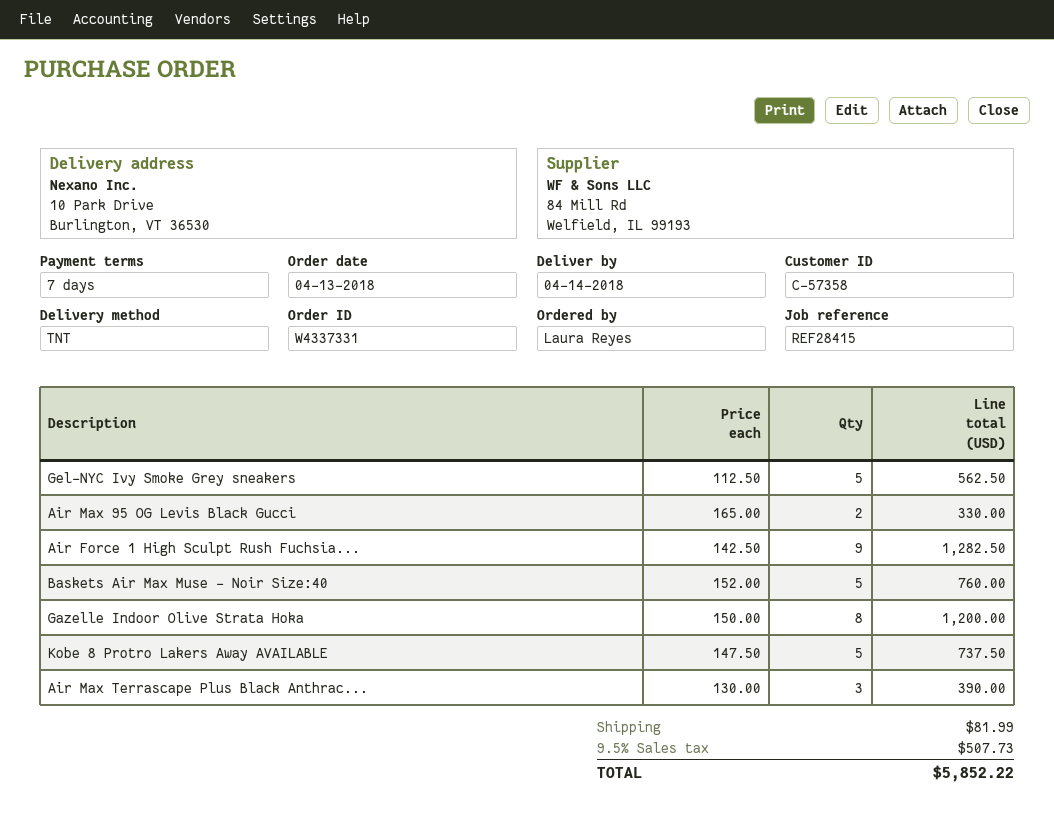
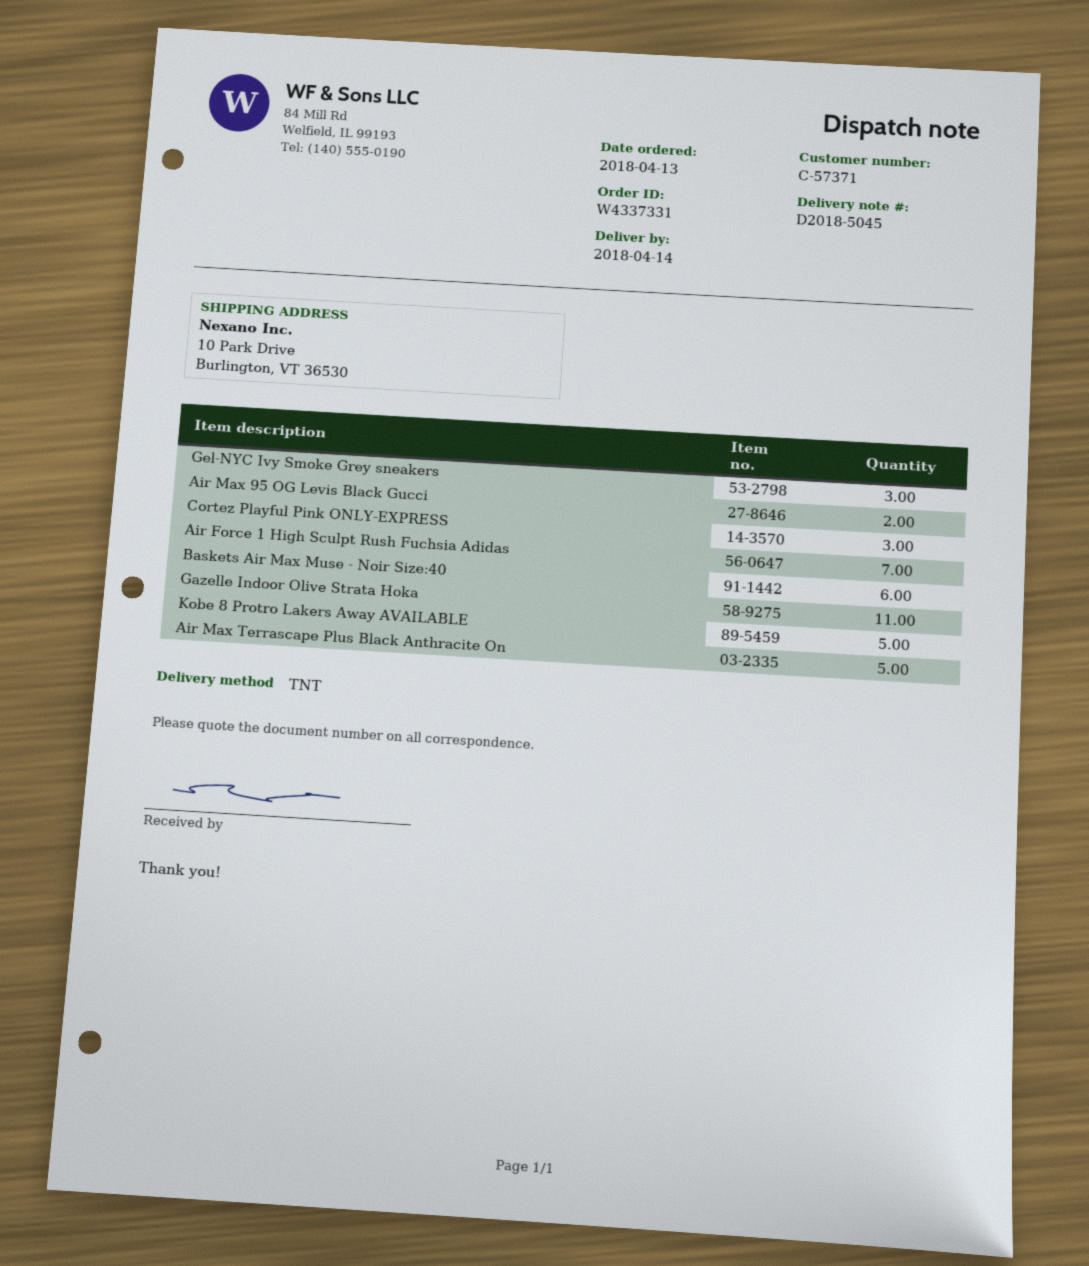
customer number: C-57358 -> C-57371
Gel-NYC Ivy Smoke Grey sneakers: 5 -> 3
Air Force 1 High Sculpt Rush Fuchsia...: 9 -> 7
Baskets Air Max Muse - Noir Size:40: 5 -> 6
Gazelle Indoor Olive Strata Hoka: 8 -> 11
Air Max Terrascape Plus Black Anthrac...: 3 -> 5
Cortez Playful Pink ONLY-EXPRESS: none -> 3

